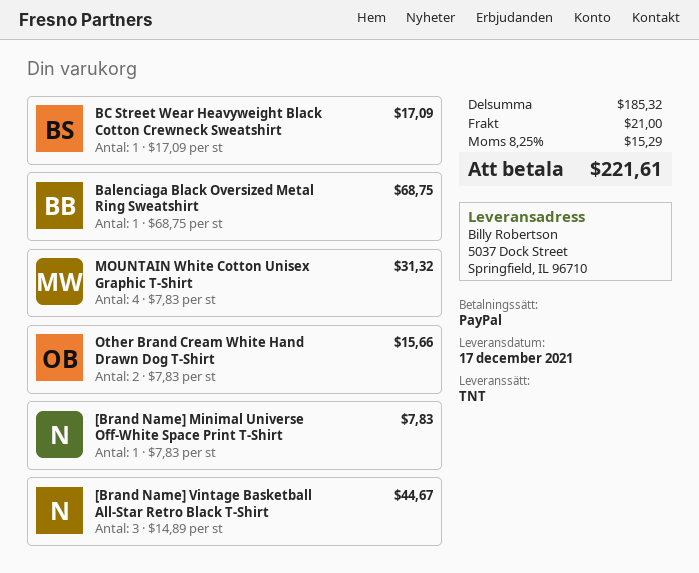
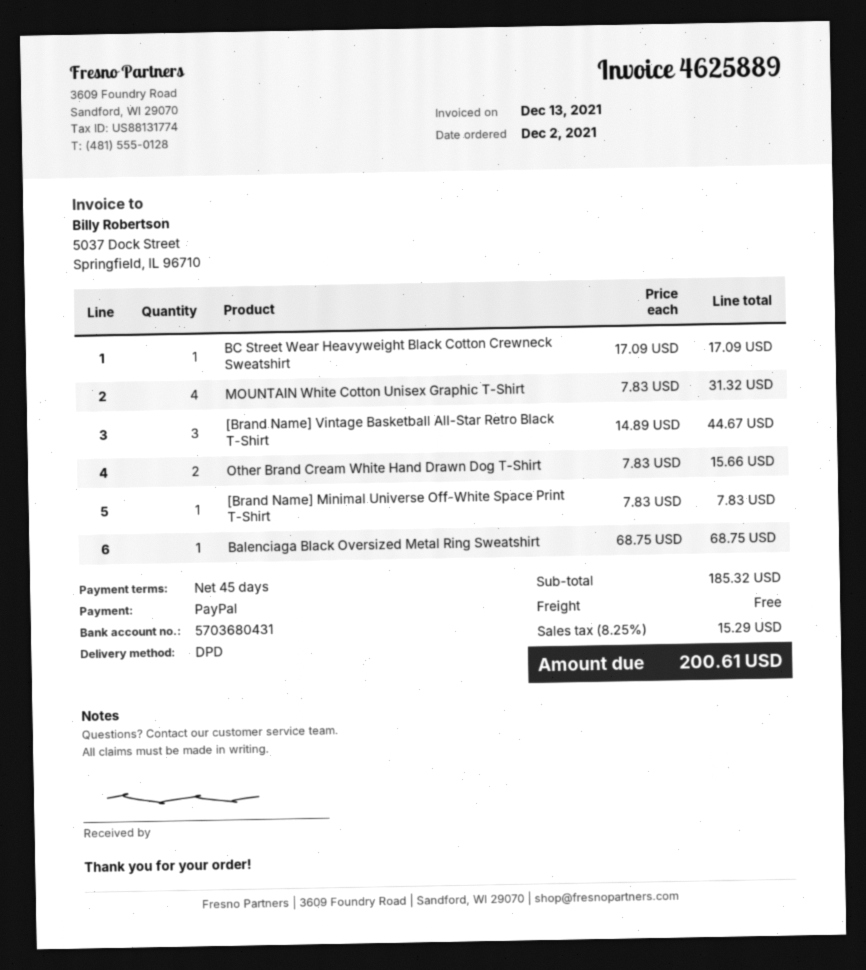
shipping method: TNT -> DPD
shipping: 21.00 -> 0.00
total: 221.61 -> 200.61

